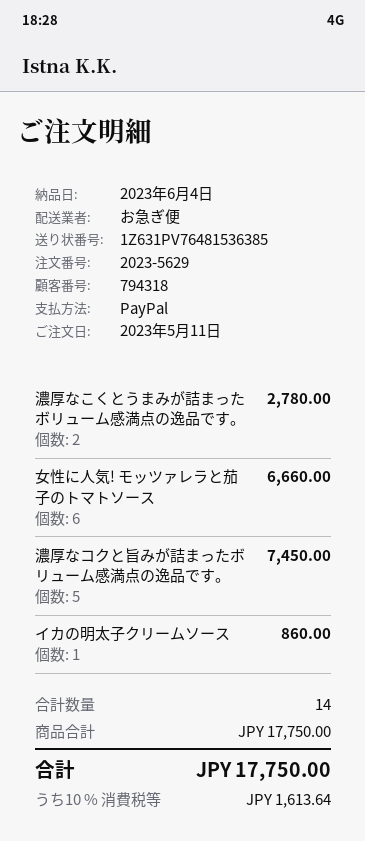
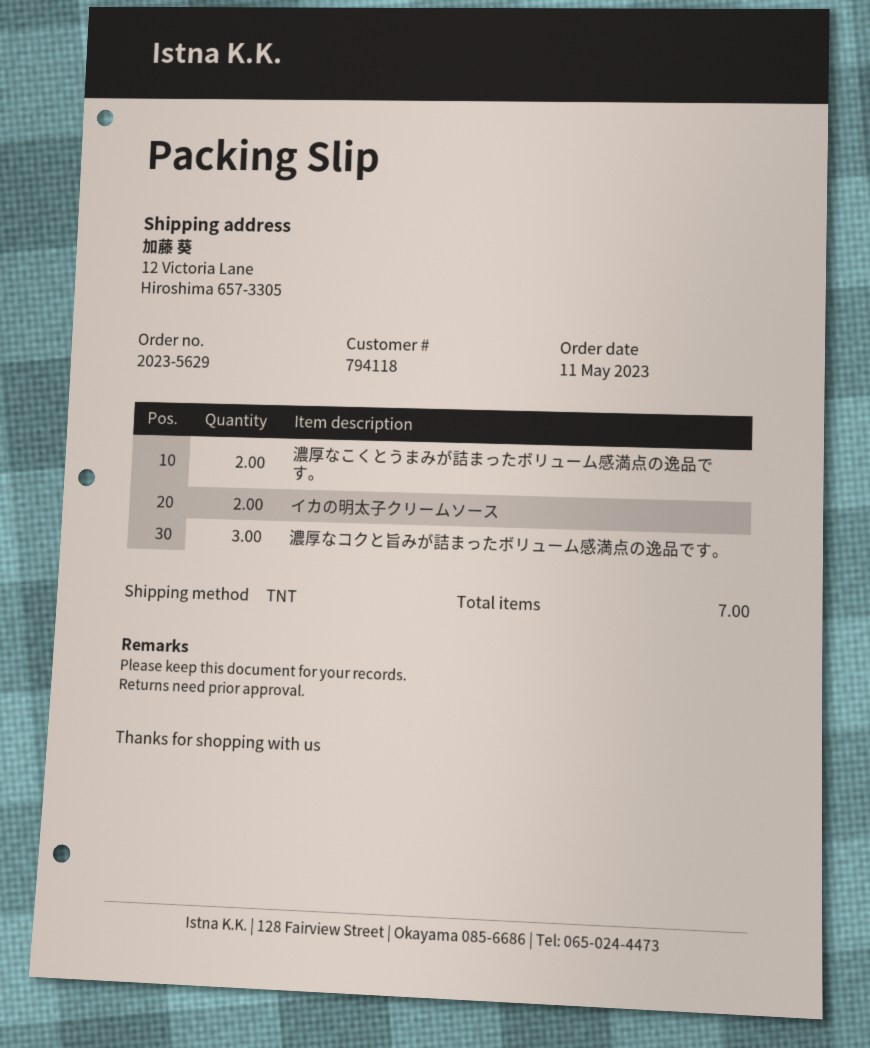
customer number: 794318 -> 794118
shipping method: express -> TNT
女性に人気! モッツァレラと茄子のトマトソース: 6 -> none
濃厚なコクと旨みが詰まったボリューム感満点の逸品です。: 5 -> 3
イカの明太子クリームソース: 1 -> 2
total quantity: 14 -> 7

